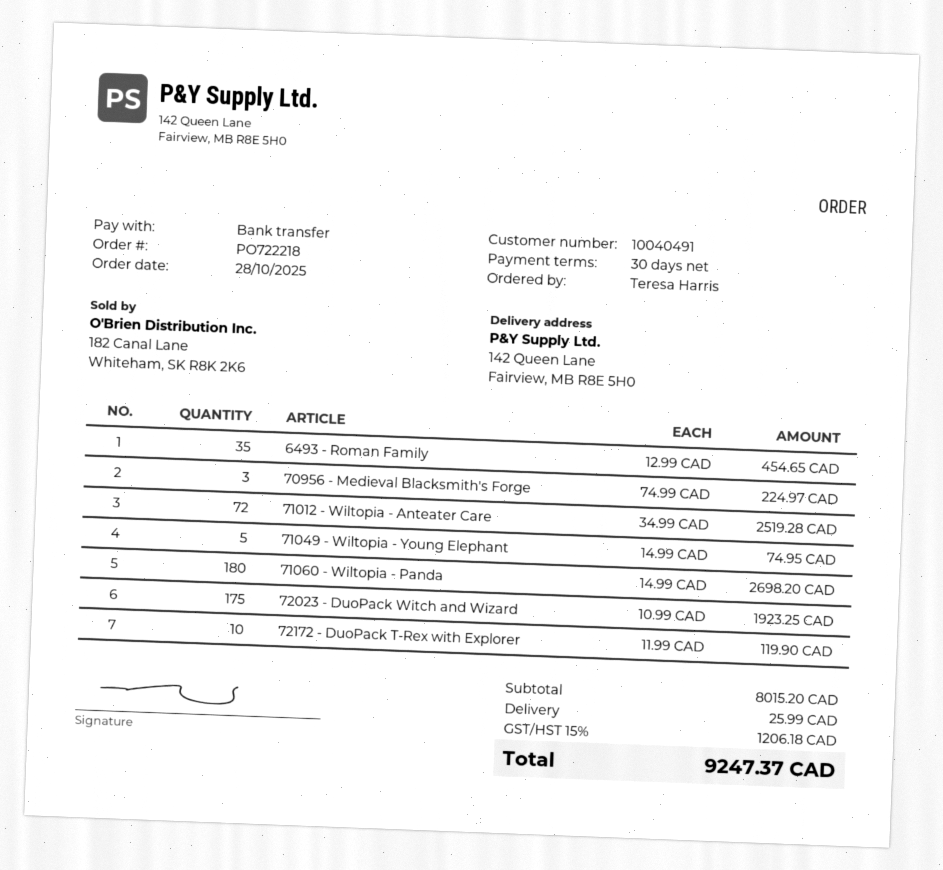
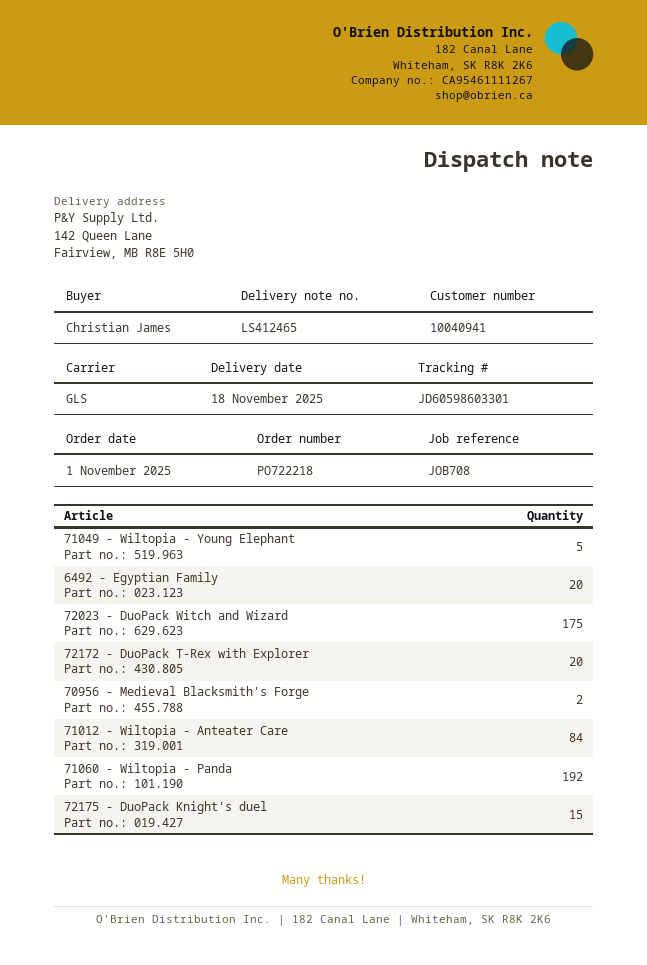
order date: 2025-10-28 -> 2025-11-01
customer number: 10040491 -> 10040941
ordered by: Teresa Harris -> Christian James
6493 - Roman Family: 35 -> none
70956 - Medieval Blacksmith's Forge: 3 -> 2
71012 - Wiltopia - Anteater Care: 72 -> 84
71060 - Wiltopia - Panda: 180 -> 192
72172 - DuoPack T-Rex with Explorer: 10 -> 20
6492 - Egyptian Family: none -> 20
72175 - DuoPack Knight's duel: none -> 15

